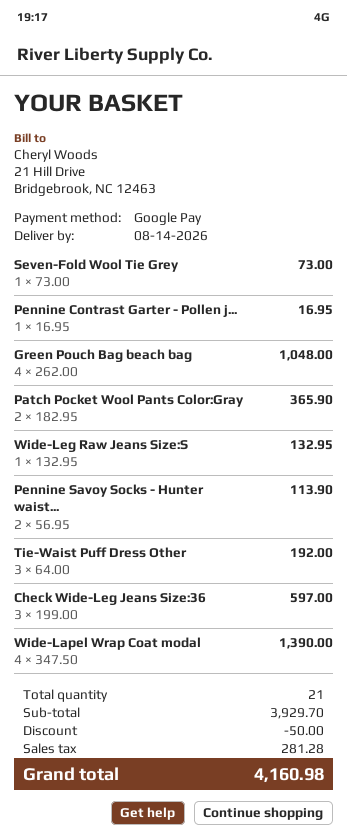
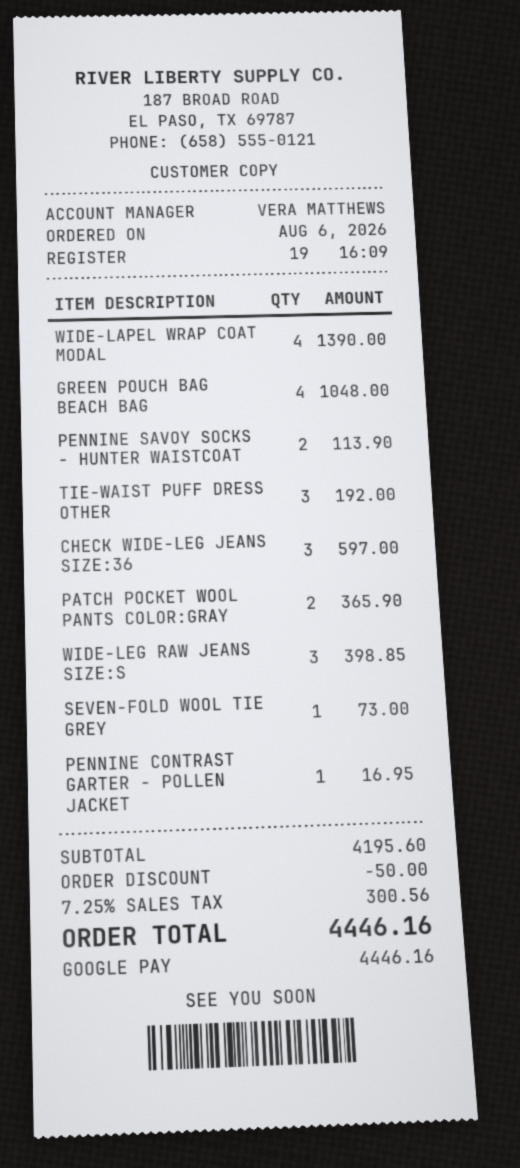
Wide-Leg Raw Jeans Size:S: 1 for 132.95 -> 3 for 398.85
subtotal: 3929.70 -> 4195.60
tax: 281.28 -> 300.56
total: 4160.98 -> 4446.16

